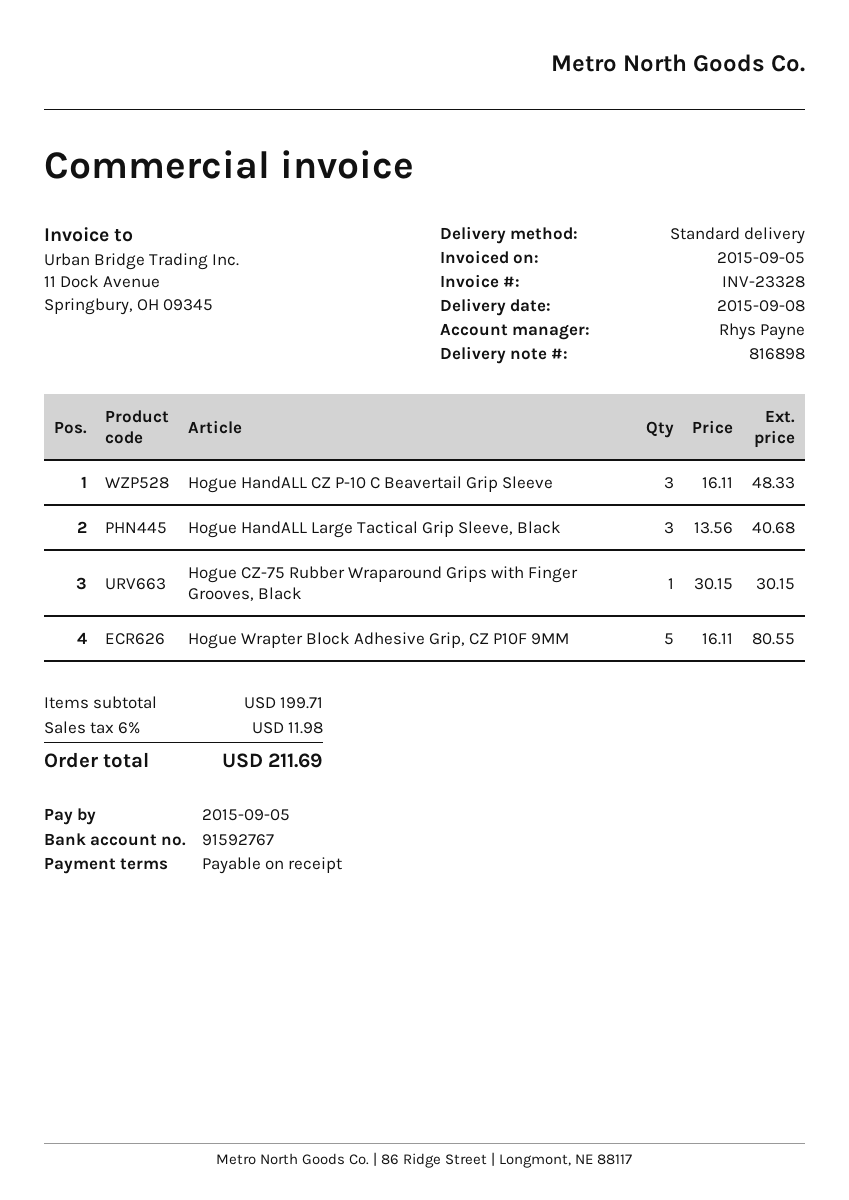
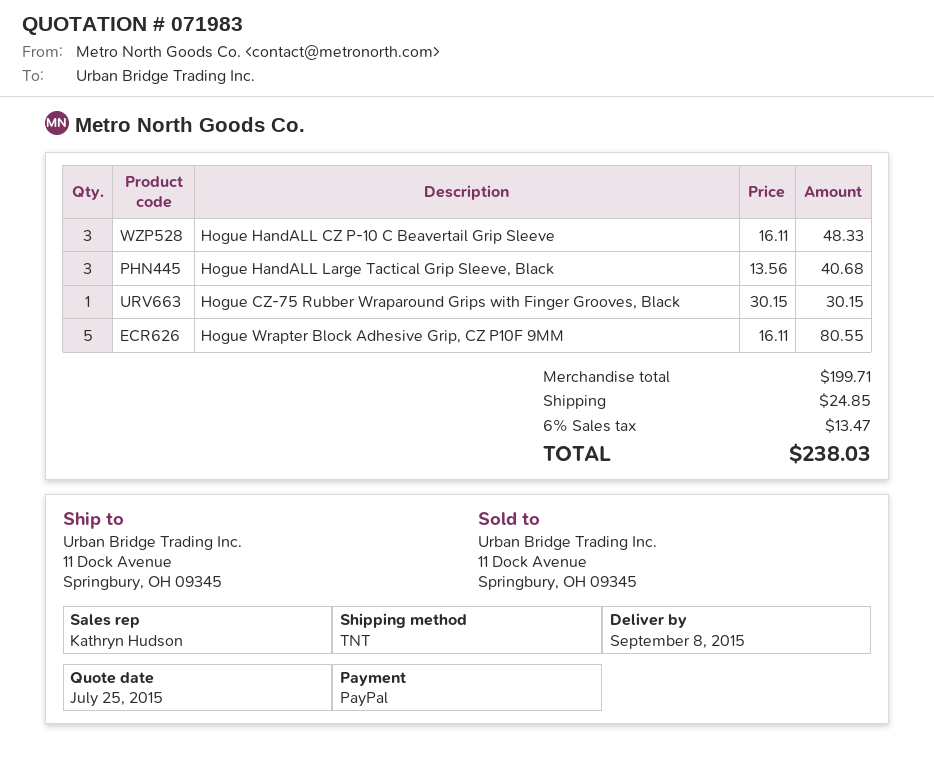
sales rep: Rhys Payne -> Kathryn Hudson
shipping method: standard -> TNT
shipping: none -> 24.85
tax: 6% = 11.98 -> 6% = 13.47
total: 211.69 -> 238.03

